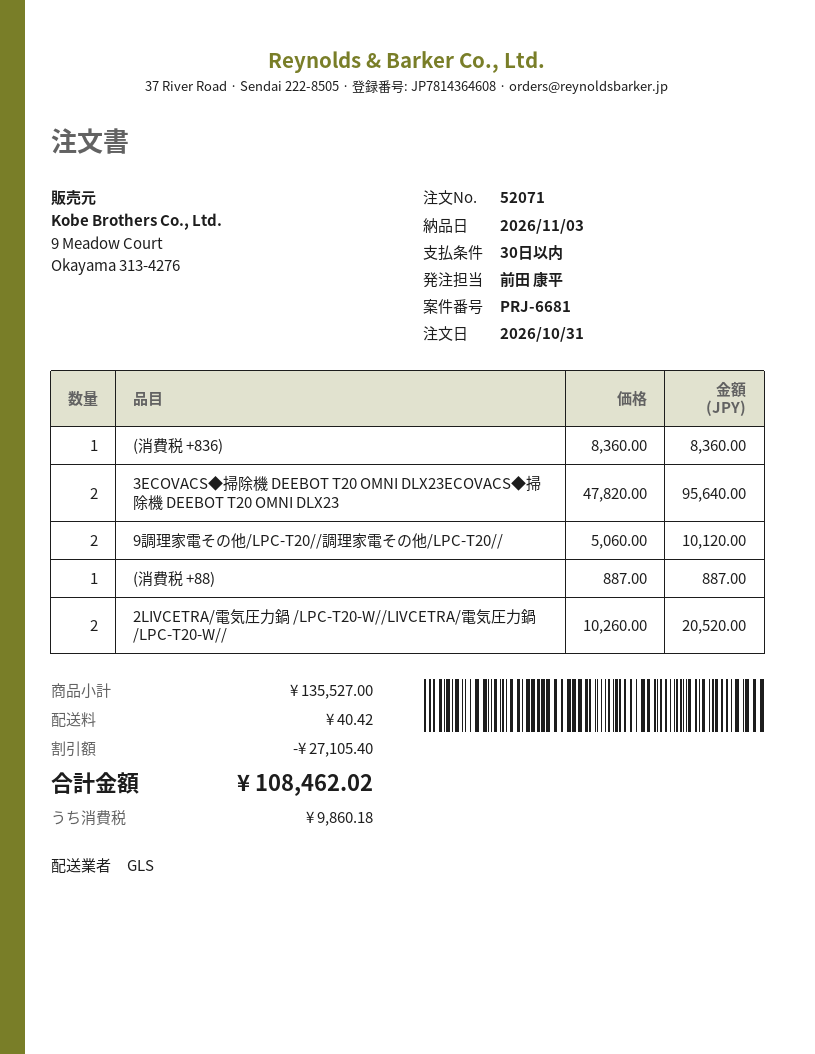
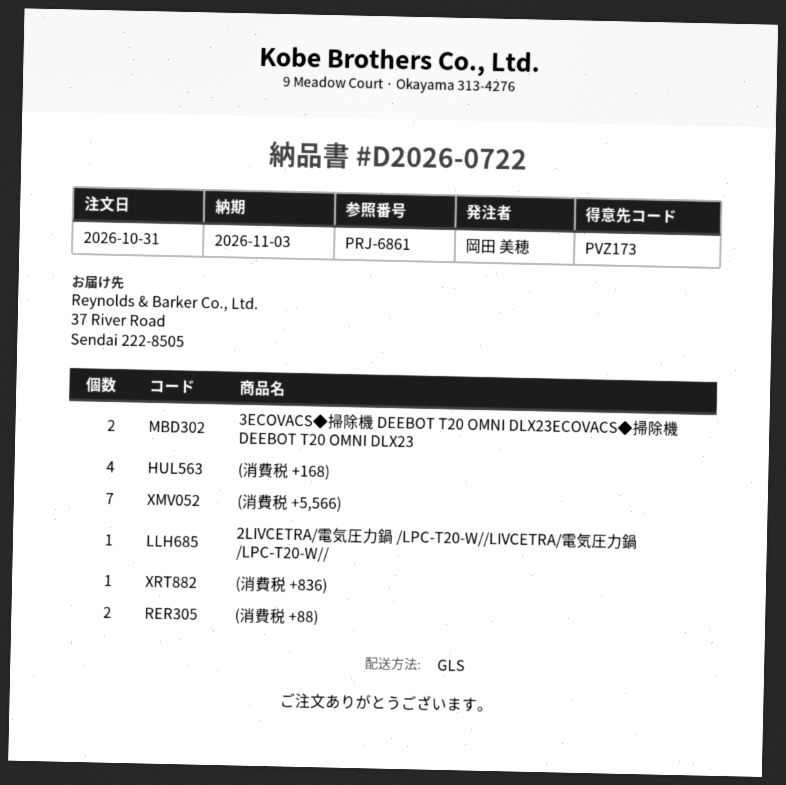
reference: PRJ-6681 -> PRJ-6861
ordered by: 前田 康平 -> 岡田 美穂
9調理家電その他/LPC-T20//調理家電その他/LPC-T20//: 2 -> none
(消費税 +88): 1 -> 2
2LIVCETRA/電気圧力鍋 /LPC-T20-W//LIVCETRA/電気圧力鍋 /LPC-T20-W//: 2 -> 1
(消費税 +168): none -> 4
(消費税 +5,566): none -> 7

